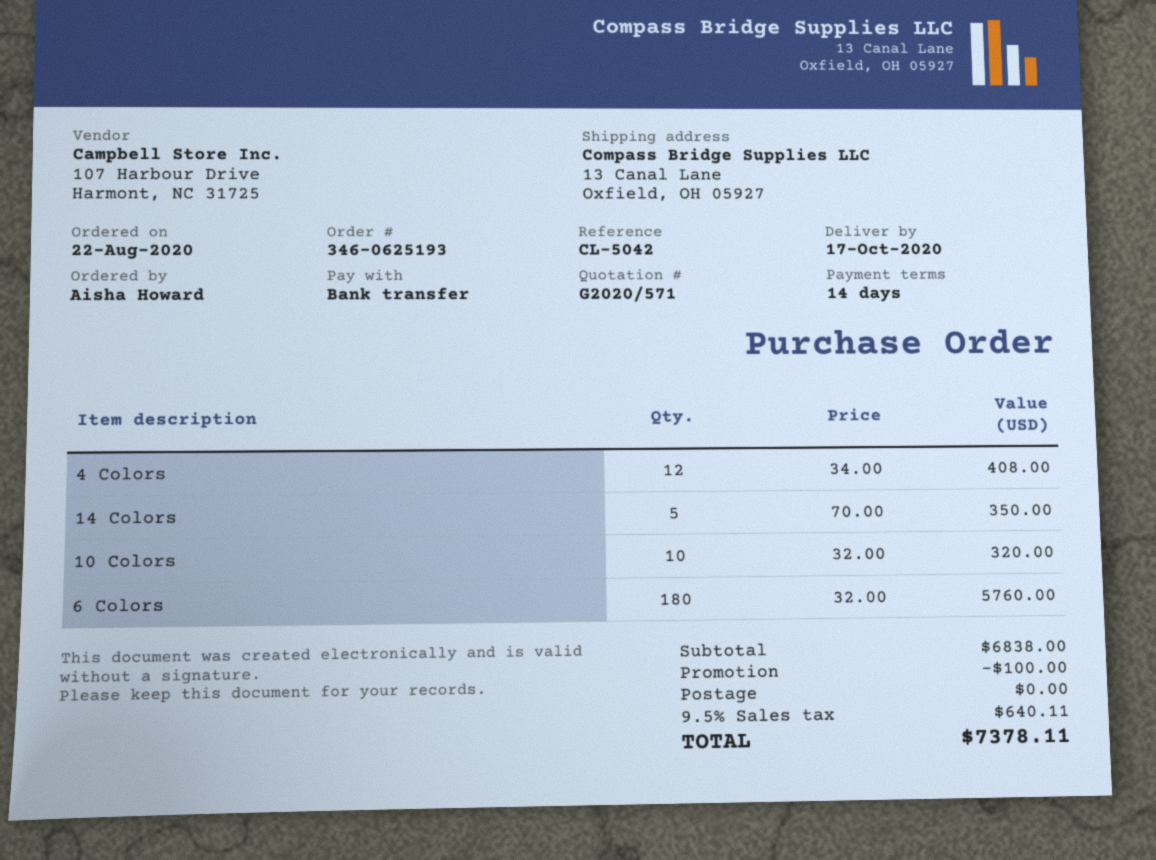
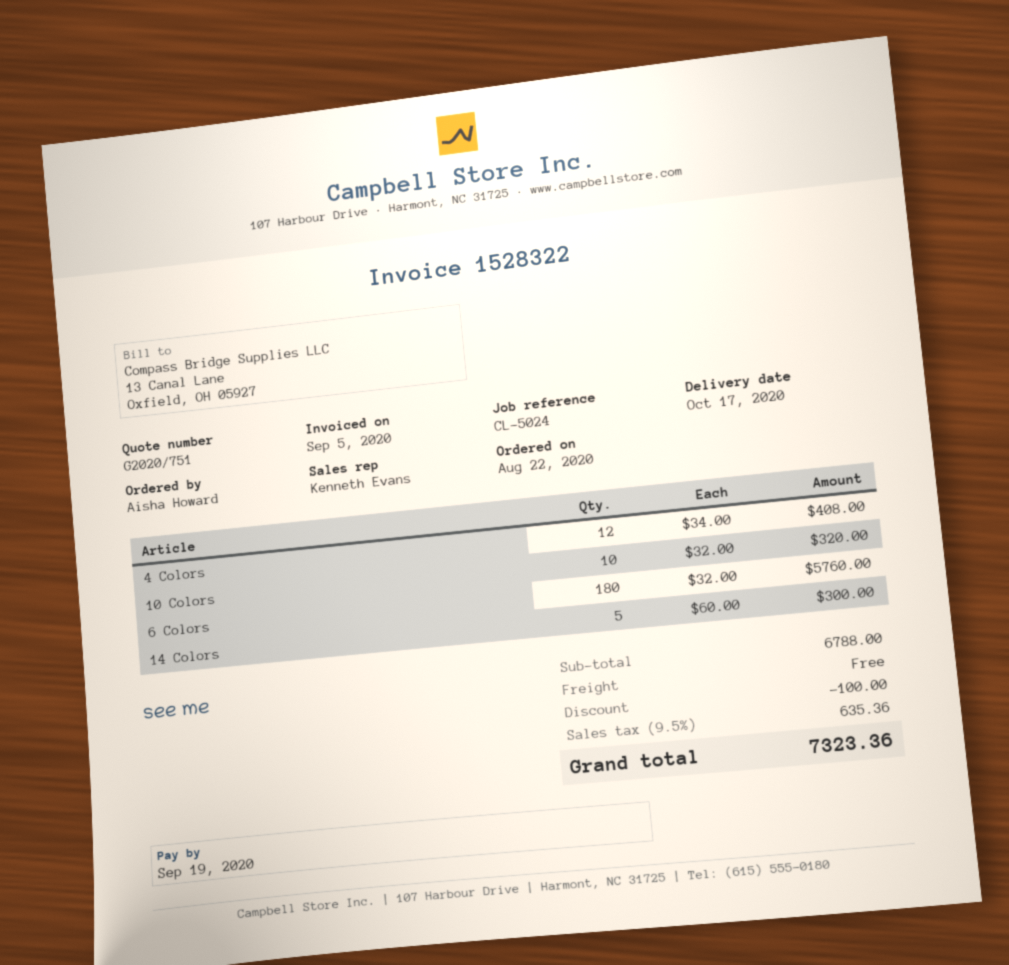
quote number: G2020/571 -> G2020/751
reference: CL-5042 -> CL-5024
14 Colors: 5 x 70.00 = 350.00 -> 5 x 60.00 = 300.00
subtotal: 6838.00 -> 6788.00
tax: 9.5% = 640.11 -> 9.5% = 635.36
total: 7378.11 -> 7323.36

